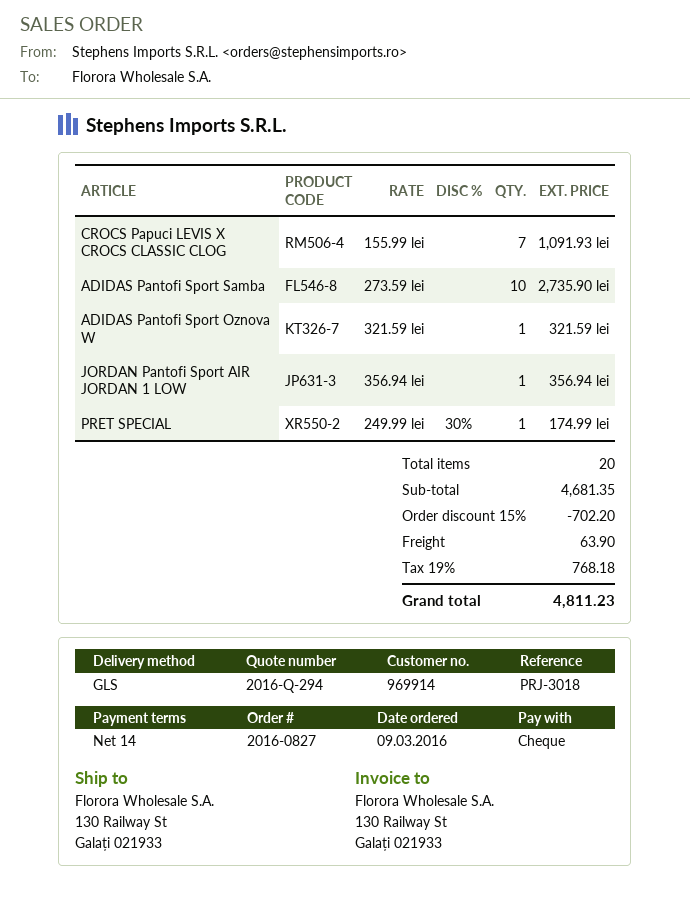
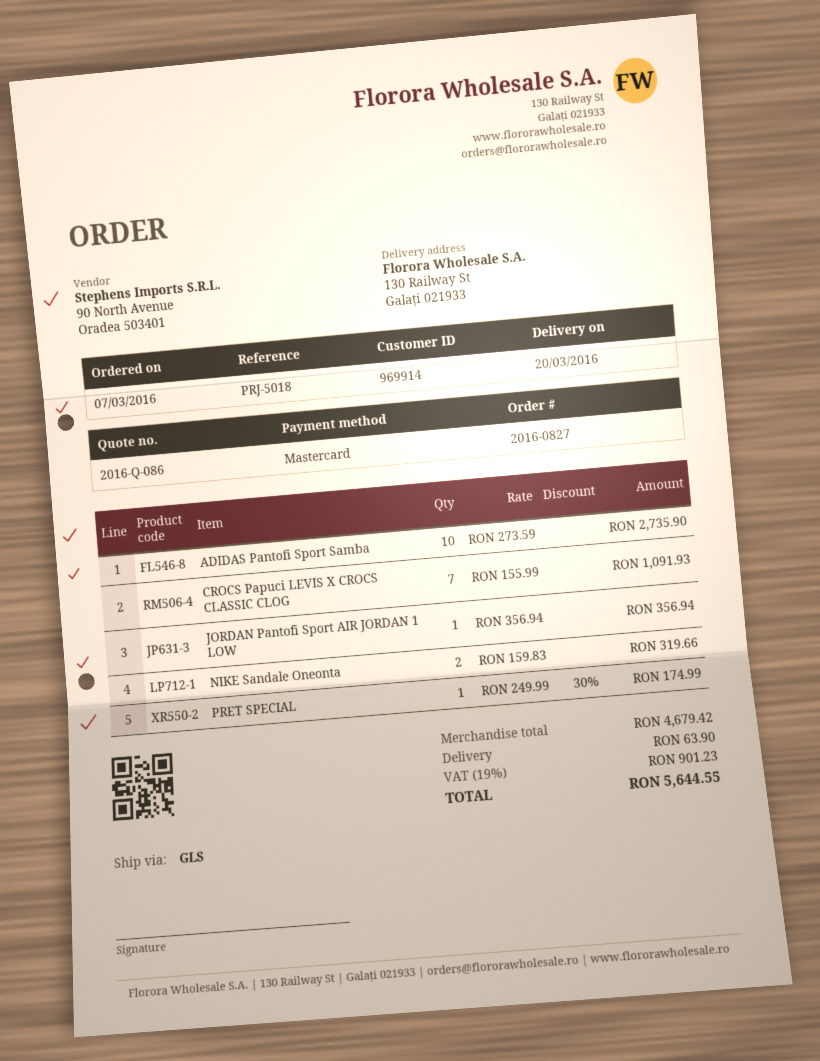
quote number: 2016-Q-294 -> 2016-Q-086
order date: 2016-03-09 -> 2016-03-07
reference: PRJ-3018 -> PRJ-5018
payment method: cheque -> Mastercard
ADIDAS Pantofi Sport Oznova W: 1 x 321.59 = 321.59 -> none
NIKE Sandale Oneonta: none -> 2 x 159.83 = 319.66
subtotal: 4681.35 -> 4679.42
discount: 15% = 702.20 -> none
tax: 19% = 768.18 -> 19% = 901.23
total: 4811.23 -> 5644.55

